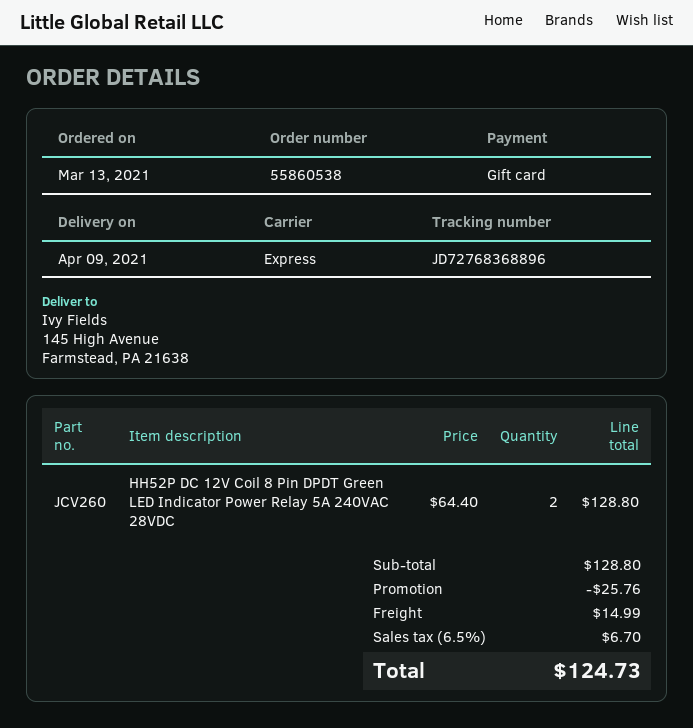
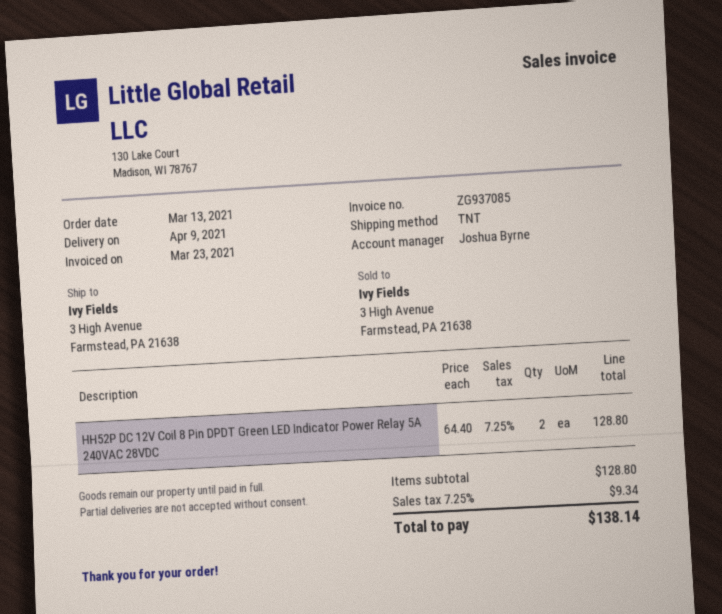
shipping method: express -> TNT
ship to: 145 High Avenue, Farmstead, PA 21638 -> 3 High Avenue, Farmstead, PA 21638
discount: 25.76 -> none
shipping: 14.99 -> none
tax: 6.5% = 6.70 -> 7.25% = 9.34
total: 124.73 -> 138.14

